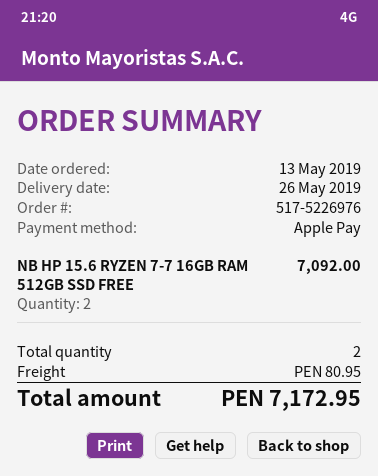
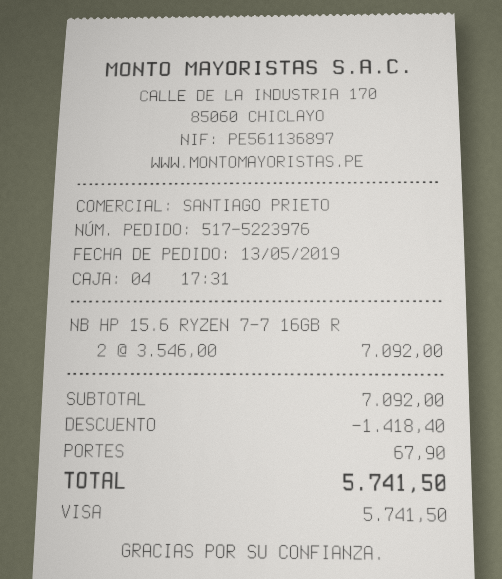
order number: 517-5226976 -> 517-5223976
payment method: Apple Pay -> Visa
discount: none -> 1418.40
shipping: 80.95 -> 67.90
total: 7172.95 -> 5741.50

